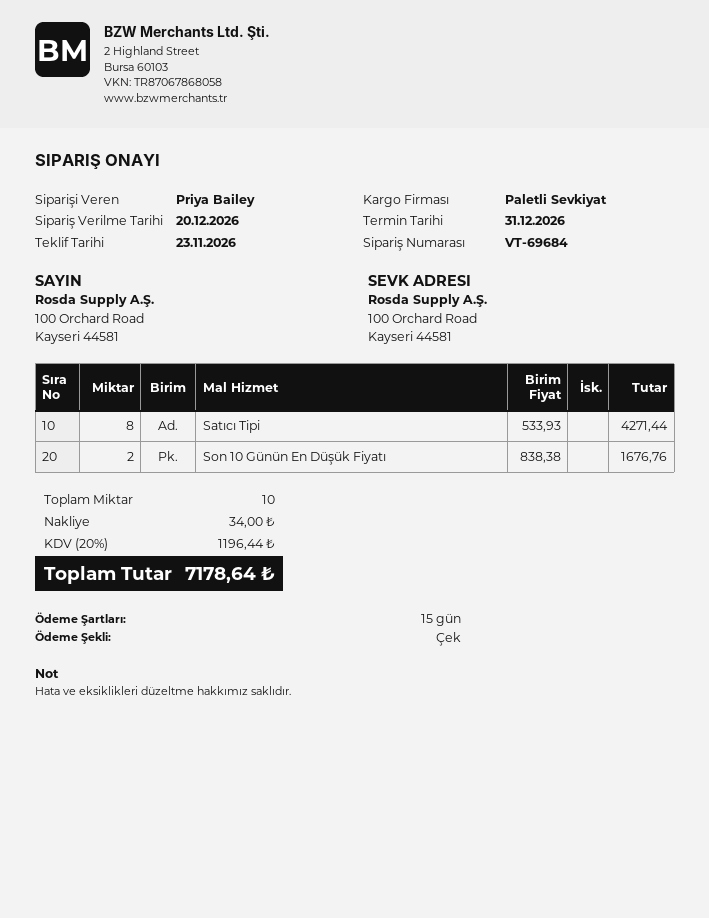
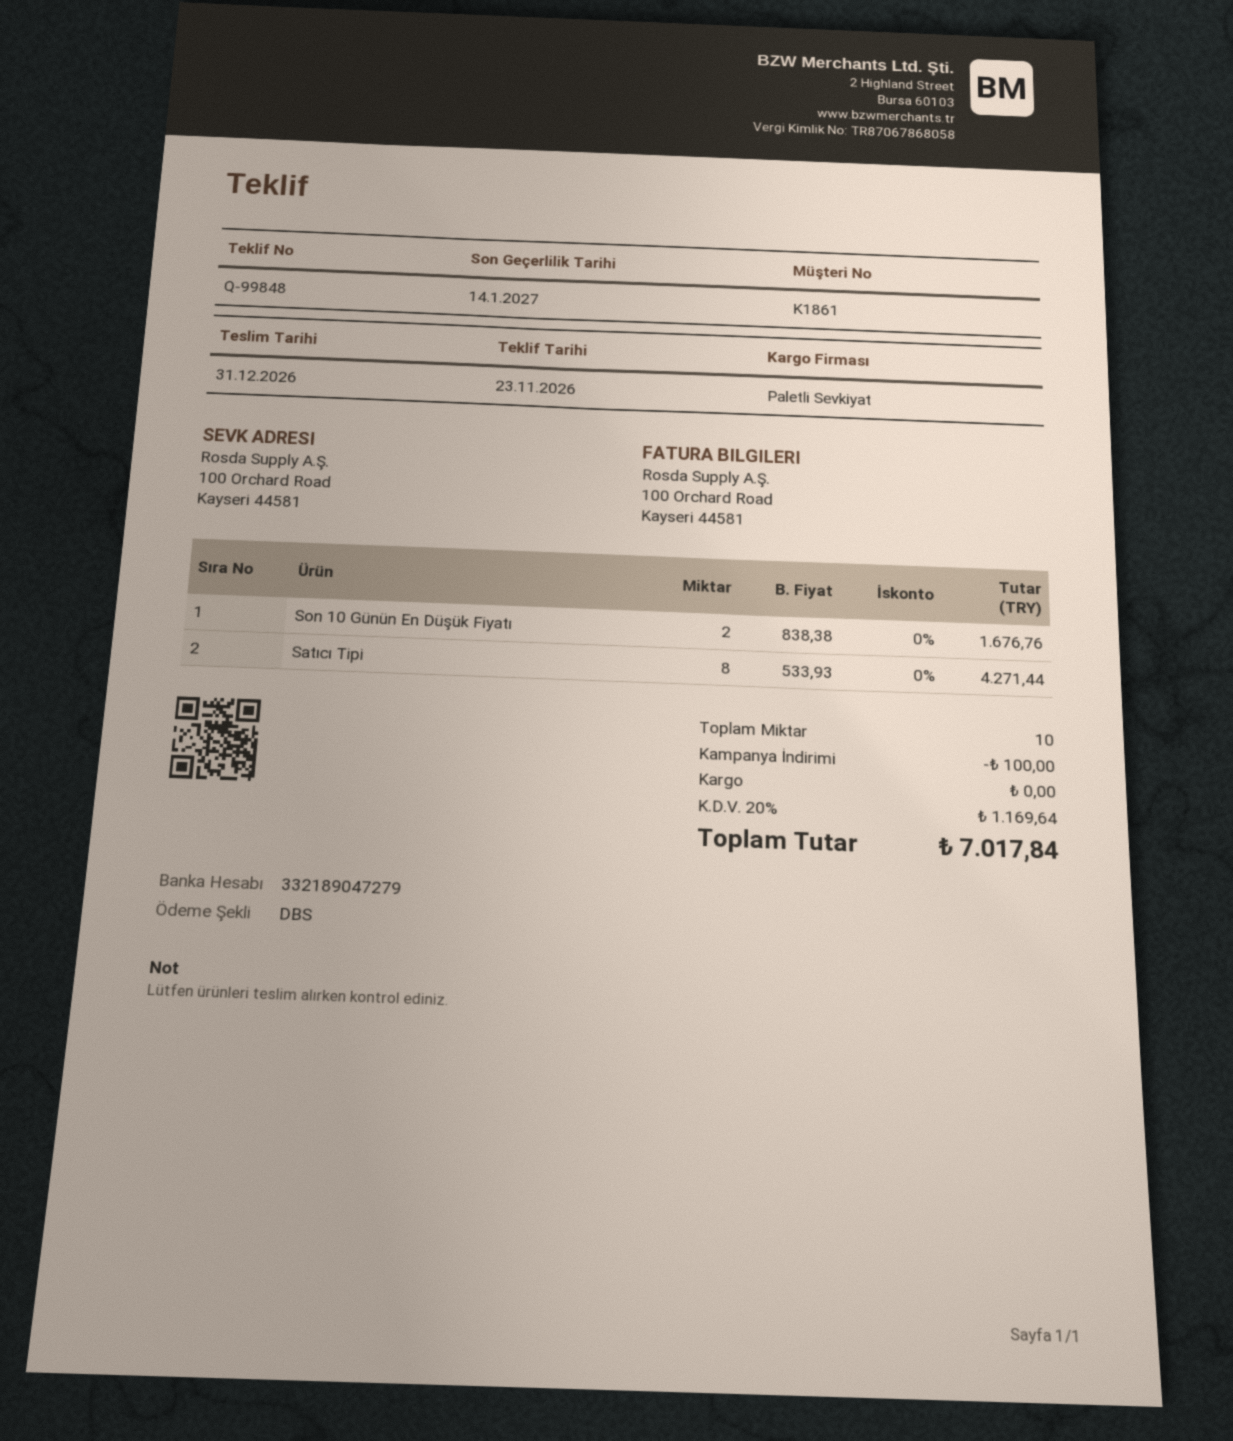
payment method: cheque -> direct debit
discount: none -> 100.00
shipping: 34.00 -> 0.00
tax: 20% = 1196.44 -> 20% = 1169.64
total: 7178.64 -> 7017.84

